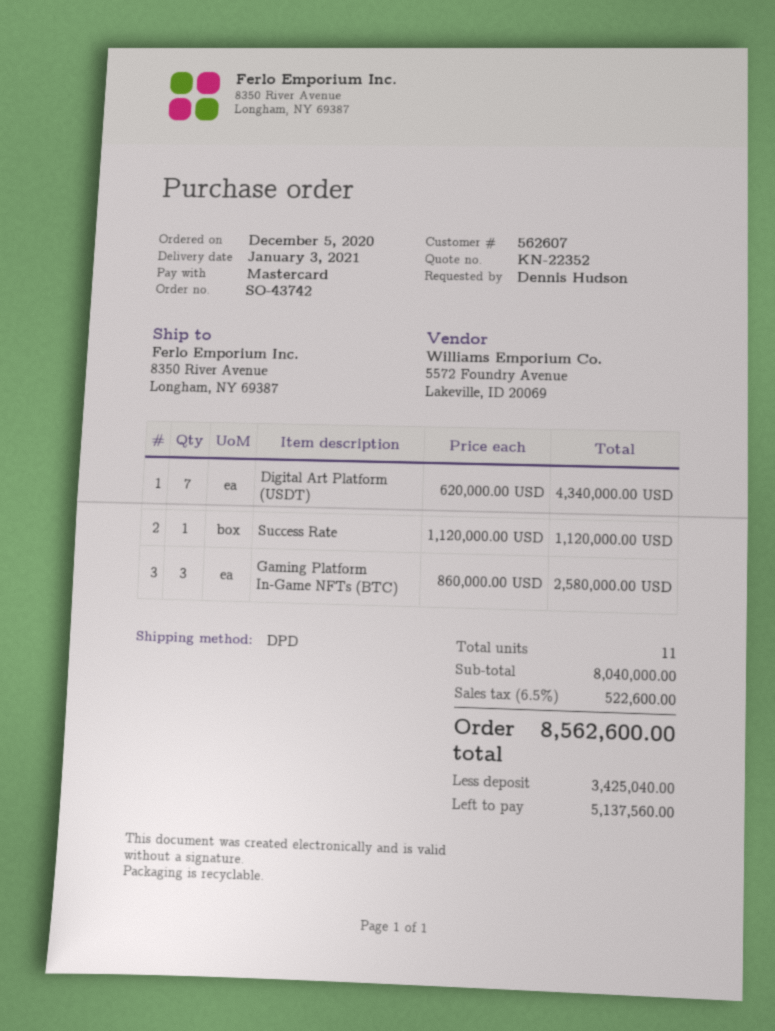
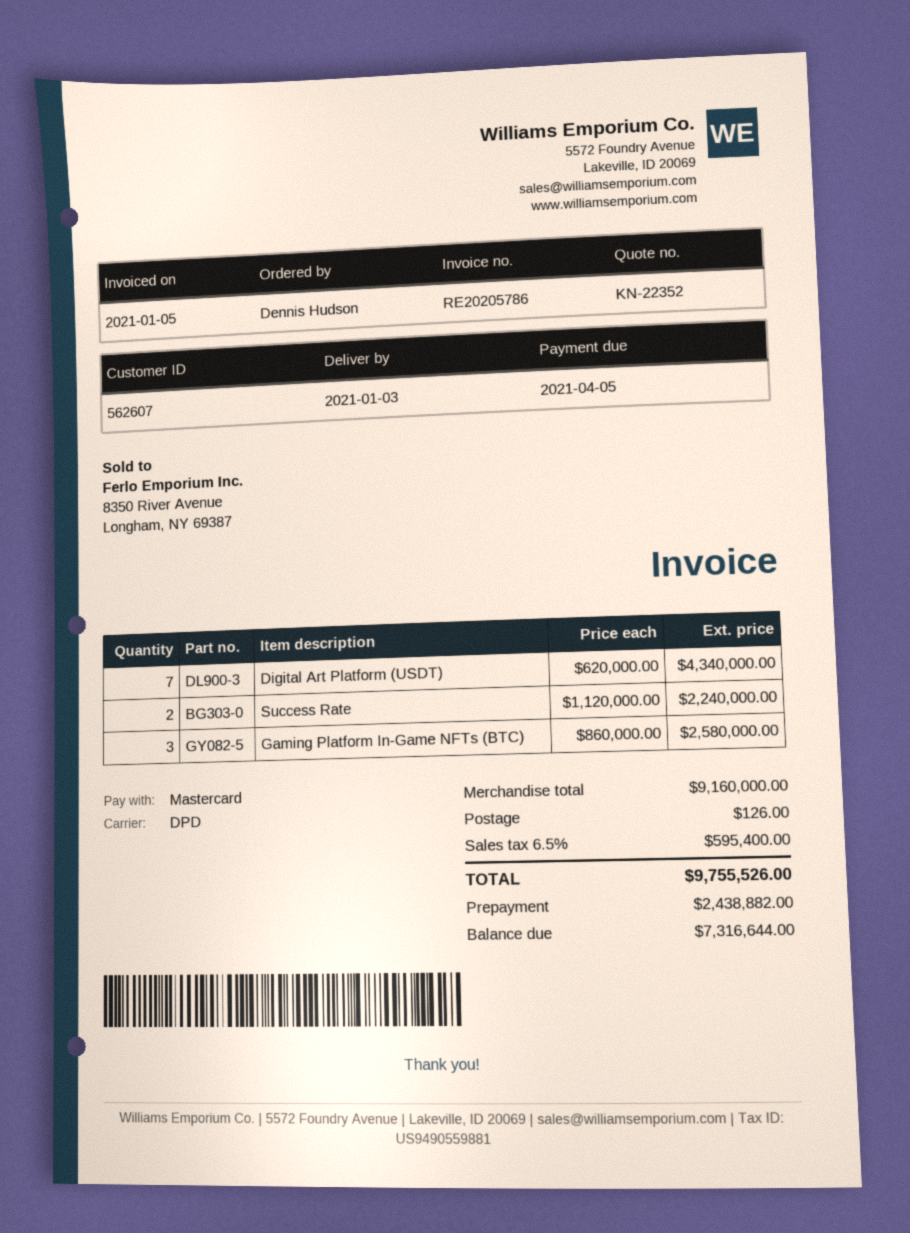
Success Rate: 1 x 1120000.00 = 1120000.00 -> 2 x 1120000.00 = 2240000.00
subtotal: 8040000.00 -> 9160000.00
shipping: none -> 126.00
tax: 6.5% = 522600.00 -> 6.5% = 595400.00
total: 8562600.00 -> 9755526.00
deposit: 3425040.00 -> 2438882.00
balance: 5137560.00 -> 7316644.00

